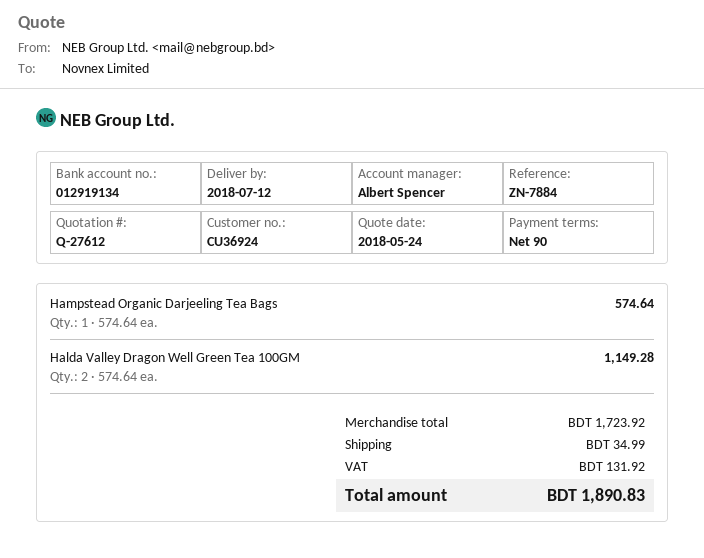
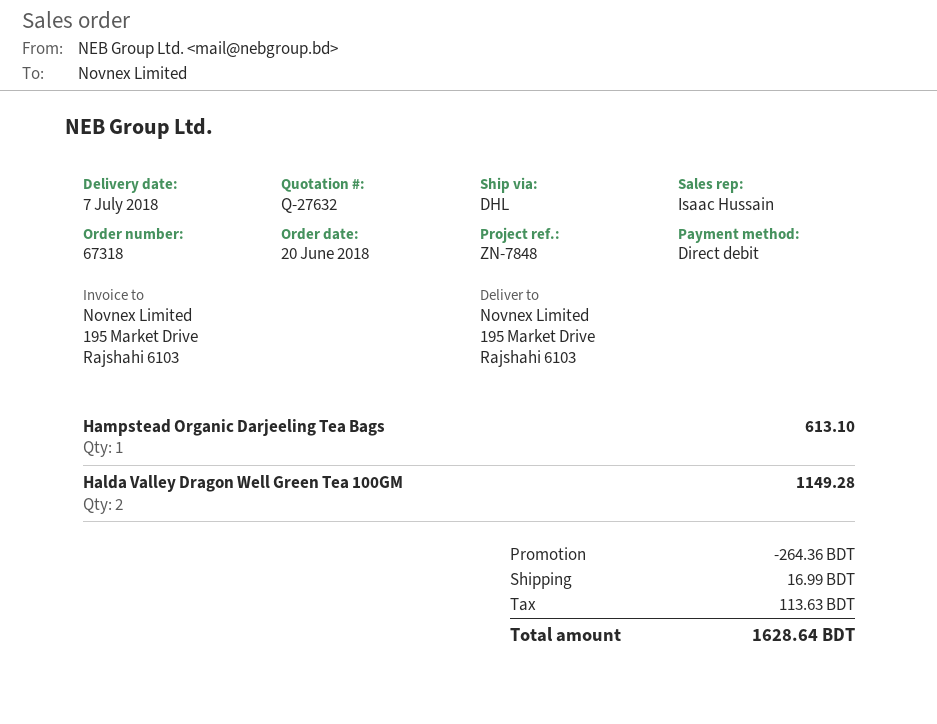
quote number: Q-27612 -> Q-27632
delivery date: 2018-07-12 -> 2018-07-07
reference: ZN-7884 -> ZN-7848
sales rep: Albert Spencer -> Isaac Hussain
Hampstead Organic Darjeeling Tea Bags: 1 for 574.64 -> 1 for 613.10
discount: none -> 264.36
shipping: 34.99 -> 16.99
tax: 131.92 -> 113.63
total: 1890.83 -> 1628.64

